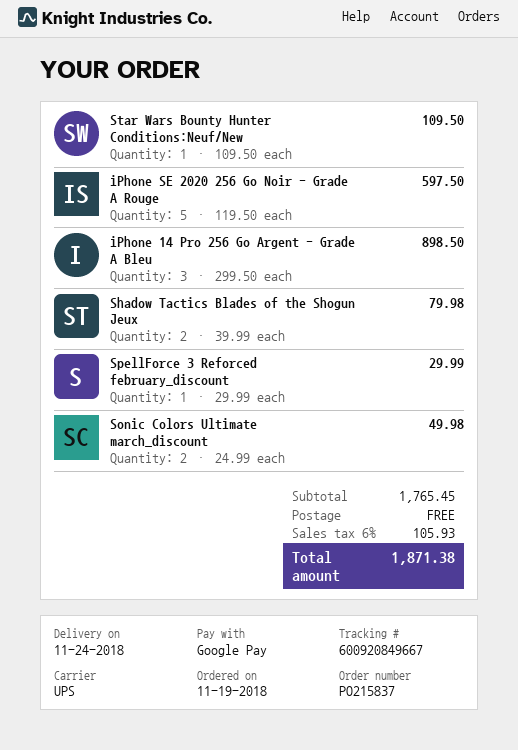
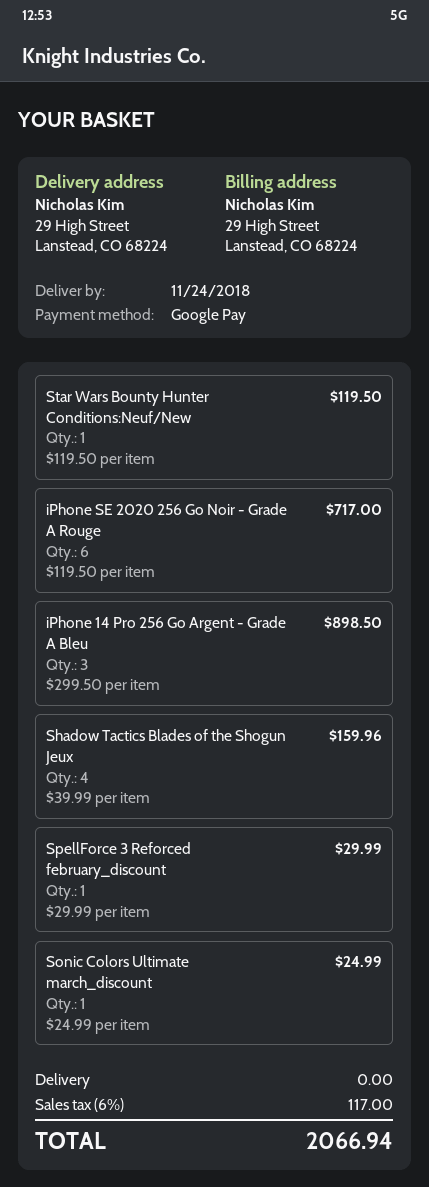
Star Wars Bounty Hunter Conditions:Neuf/New: 1 x 109.50 = 109.50 -> 1 x 119.50 = 119.50
iPhone SE 2020 256 Go Noir - Grade A Rouge: 5 x 119.50 = 597.50 -> 6 x 119.50 = 717.00
Shadow Tactics Blades of the Shogun Jeux: 2 x 39.99 = 79.98 -> 4 x 39.99 = 159.96
Sonic Colors Ultimate march_discount: 2 x 24.99 = 49.98 -> 1 x 24.99 = 24.99
tax: 6% = 105.93 -> 6% = 117.00
total: 1871.38 -> 2066.94

